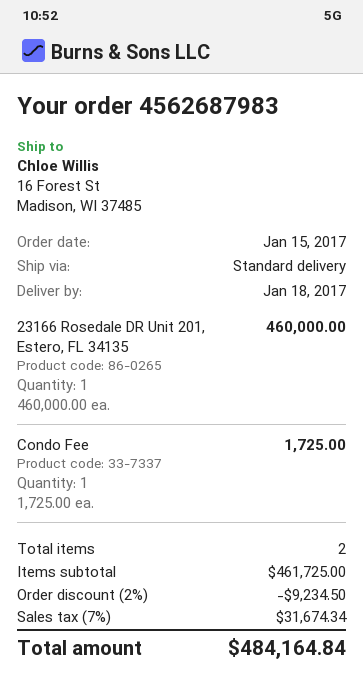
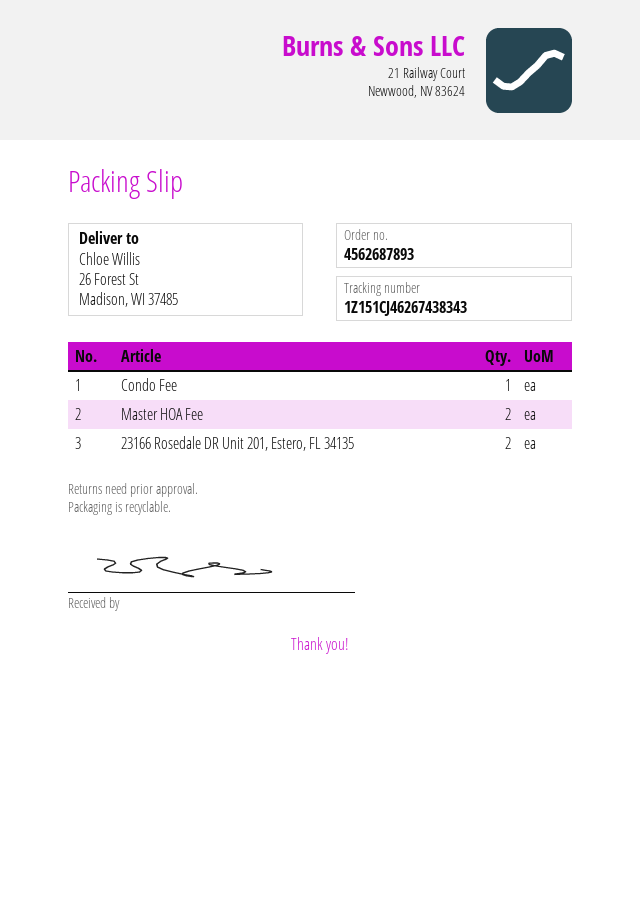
order number: 4562687983 -> 4562687893
ship to: 16 Forest St, Madison, WI 37485 -> 26 Forest St, Madison, WI 37485
23166 Rosedale DR Unit 201, Estero, FL 34135: 1 -> 2
Master HOA Fee: none -> 2

